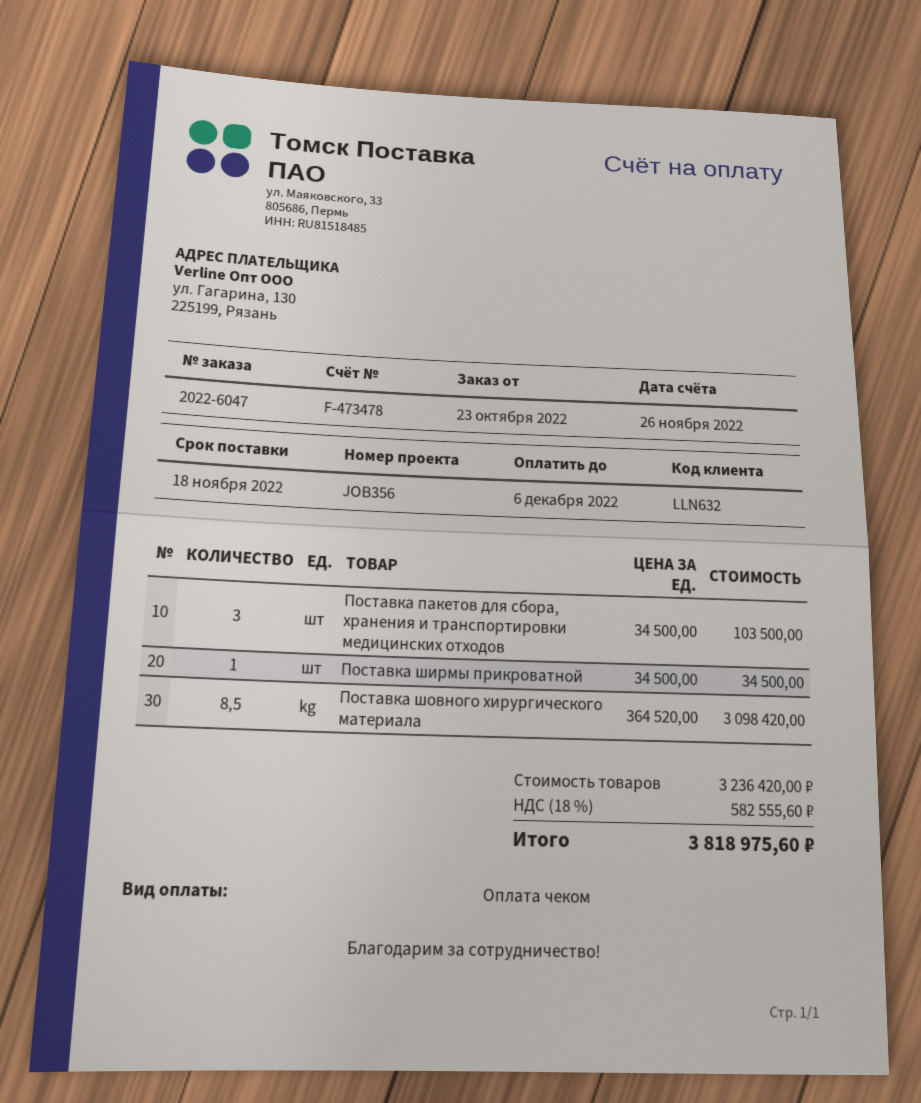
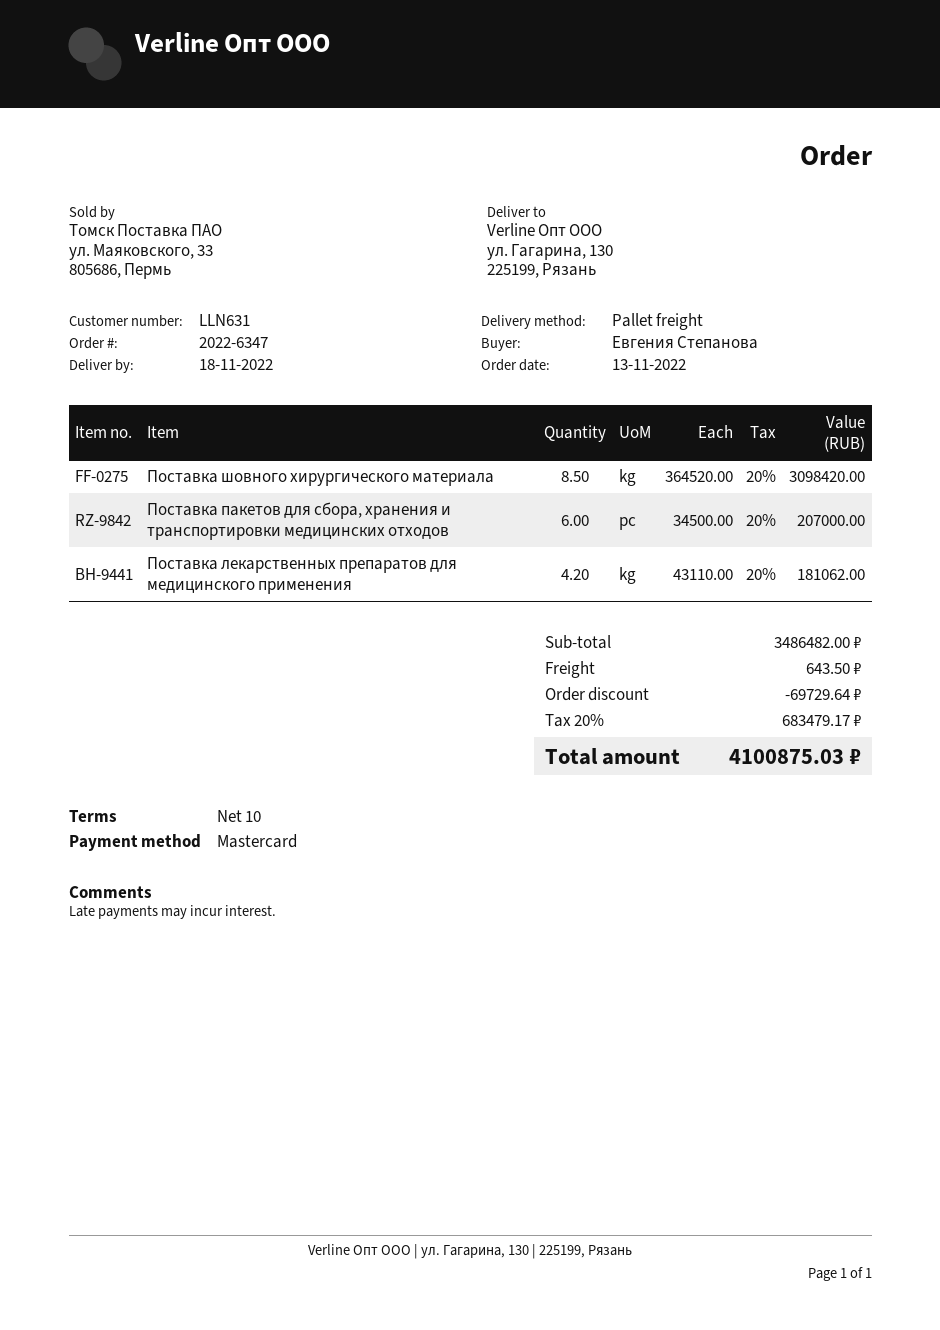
order number: 2022-6047 -> 2022-6347
order date: 2022-10-23 -> 2022-11-13
customer number: LLN632 -> LLN631
payment method: cheque -> Mastercard
Поставка пакетов для сбора, хранения и транспортировки медицинских отходов: 3 x 34500.00 = 103500.00 -> 6 x 34500.00 = 207000.00
Поставка ширмы прикроватной: 1 x 34500.00 = 34500.00 -> none
Поставка лекарственных препаратов для медицинского применения: none -> 4.2 x 43110.00 = 181062.00
subtotal: 3236420.00 -> 3486482.00
discount: none -> 69729.64
shipping: none -> 643.50
tax: 18% = 582555.60 -> 20% = 683479.17
total: 3818975.60 -> 4100875.03

